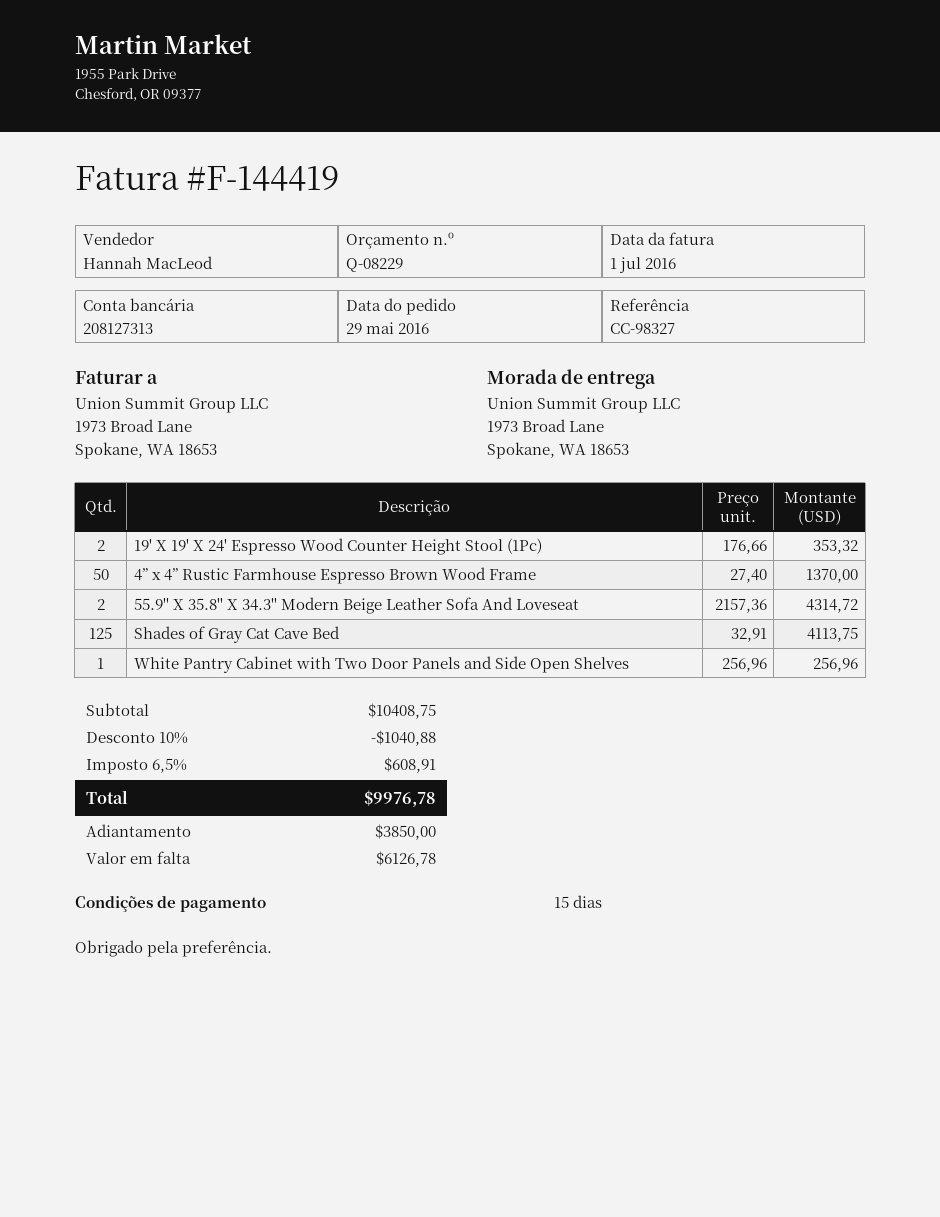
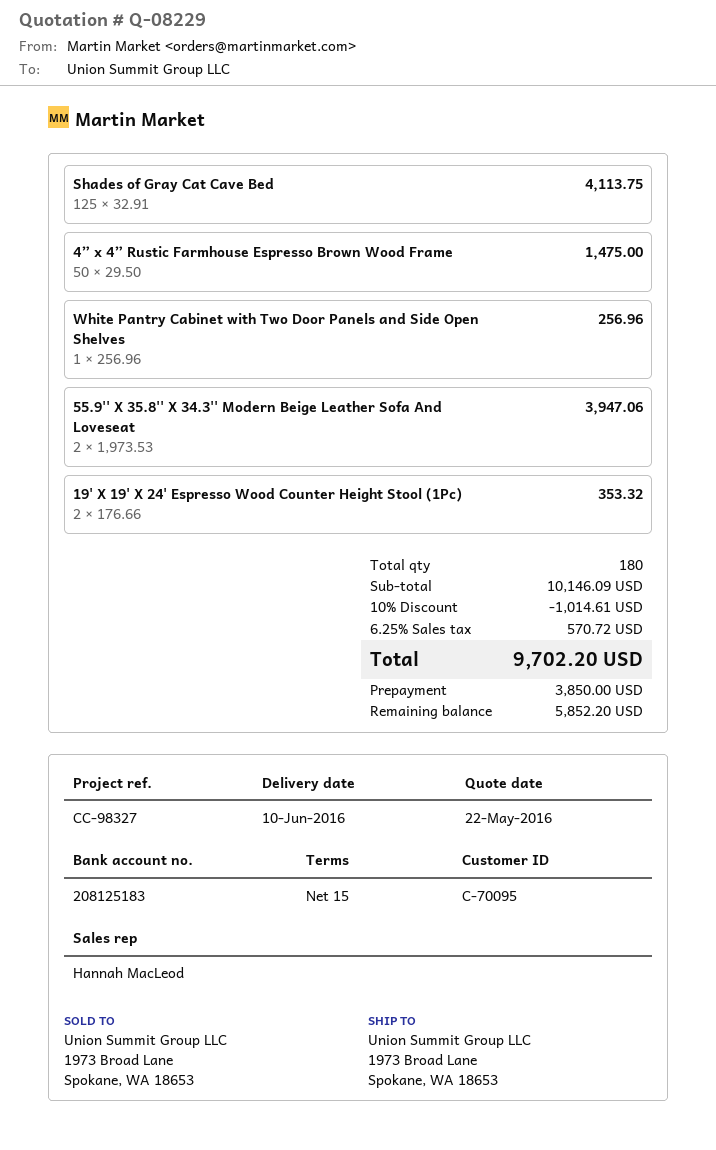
bank account: 208127313 -> 208125183
4” x 4” Rustic Farmhouse Espresso Brown Wood Frame: 50 x 27.40 = 1370.00 -> 50 x 29.50 = 1475.00
55.9'' X 35.8'' X 34.3'' Modern Beige Leather Sofa And Loveseat: 2 x 2157.36 = 4314.72 -> 2 x 1973.53 = 3947.06
subtotal: 10408.75 -> 10146.09
discount: 10% = 1040.88 -> 10% = 1014.61
tax: 6.5% = 608.91 -> 6.25% = 570.72
total: 9976.78 -> 9702.20
balance: 6126.78 -> 5852.20

